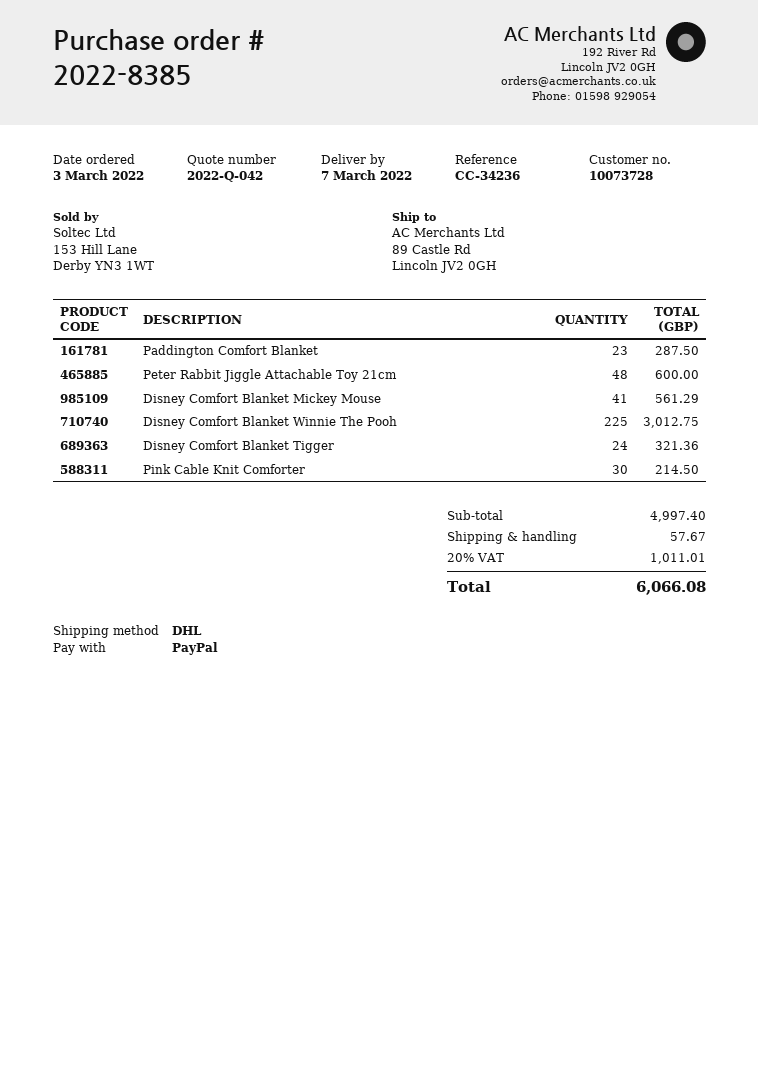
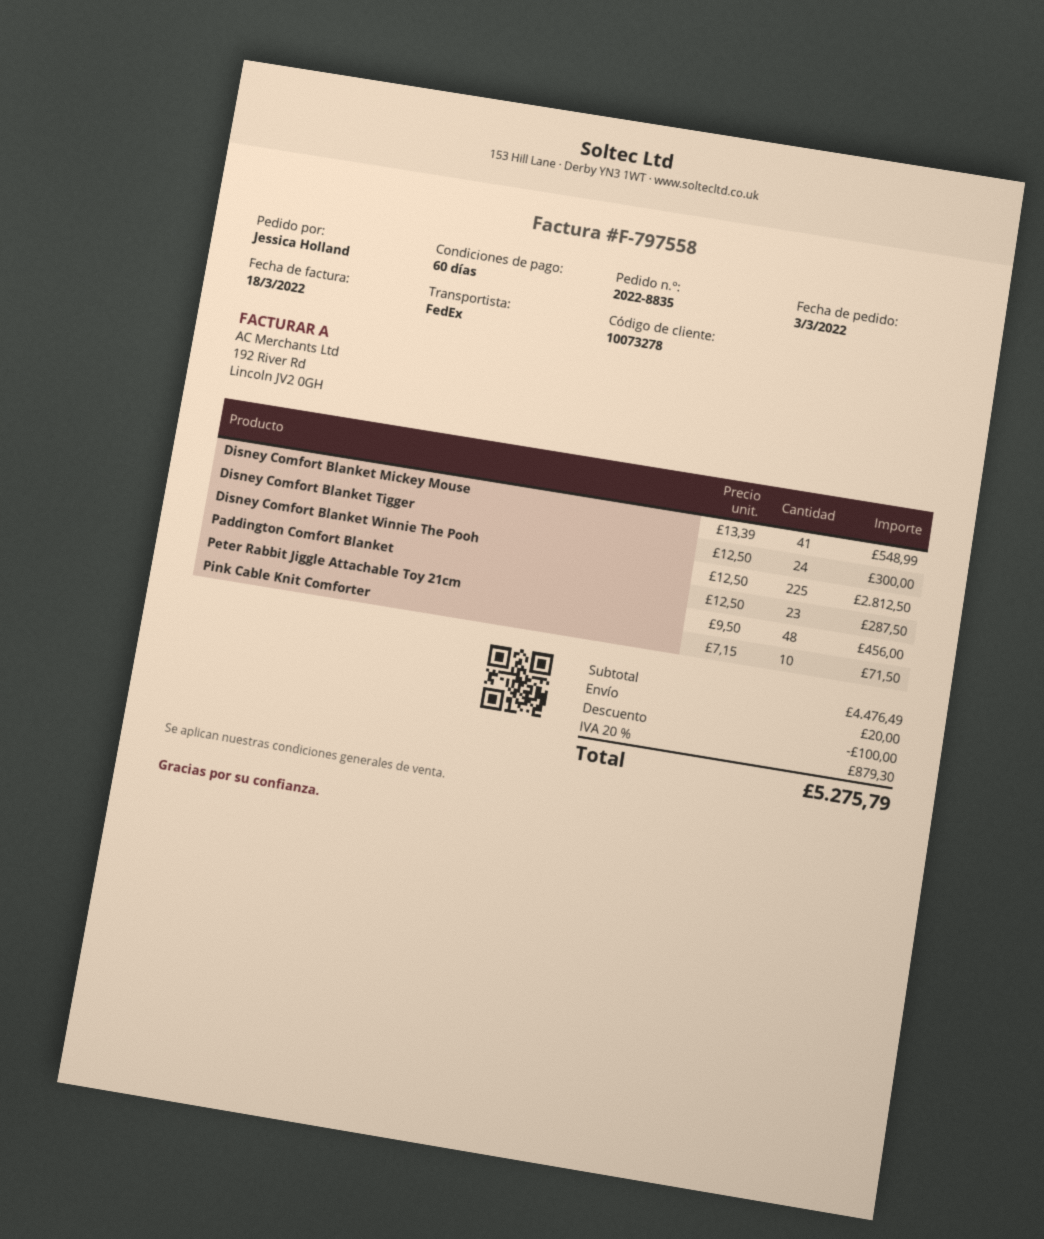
order number: 2022-8385 -> 2022-8835
customer number: 10073728 -> 10073278
shipping method: DHL -> FedEx
Peter Rabbit Jiggle Attachable Toy 21cm: 48 for 600.00 -> 48 for 456.00
Disney Comfort Blanket Mickey Mouse: 41 for 561.29 -> 41 for 548.99
Disney Comfort Blanket Winnie The Pooh: 225 for 3012.75 -> 225 for 2812.50
Disney Comfort Blanket Tigger: 24 for 321.36 -> 24 for 300.00
Pink Cable Knit Comforter: 30 for 214.50 -> 10 for 71.50
subtotal: 4997.40 -> 4476.49
discount: none -> 100.00
shipping: 57.67 -> 20.00
tax: 20% = 1011.01 -> 20% = 879.30
total: 6066.08 -> 5275.79

